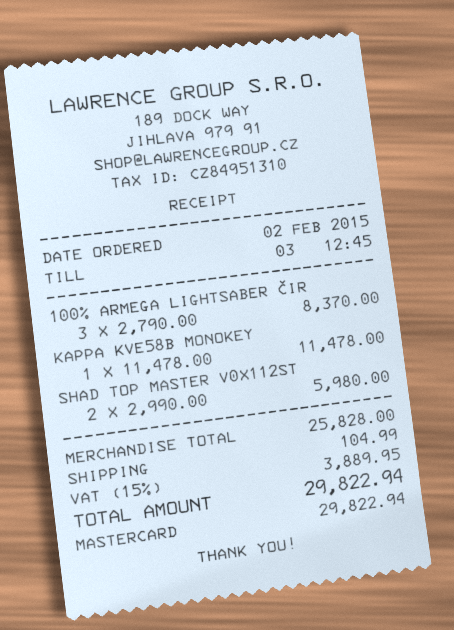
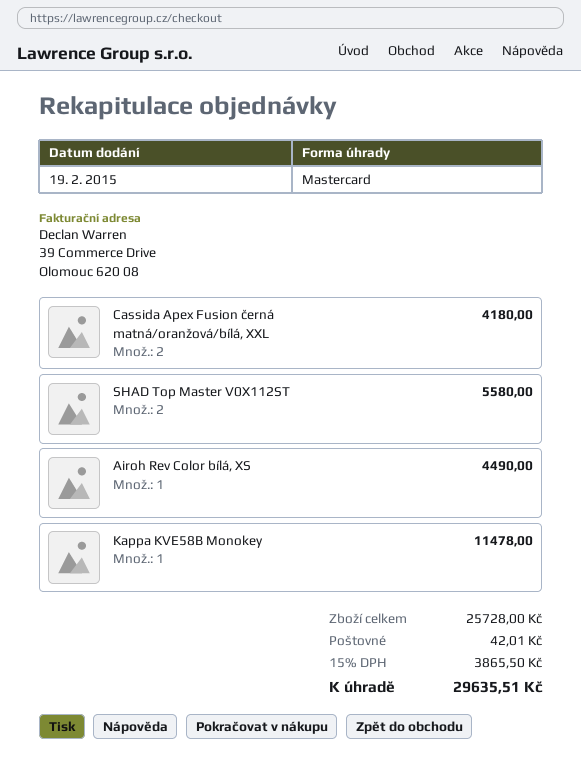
100% ARMEGA LIGHTSABER ČIR: 3 for 8370.00 -> none
SHAD TOP MASTER V0X112ST: 2 for 5980.00 -> 2 for 5580.00
Cassida Apex Fusion černá matná/oranžová/bílá, XXL: none -> 2 for 4180.00
Airoh Rev Color bílá, XS: none -> 1 for 4490.00
subtotal: 25828.00 -> 25728.00
shipping: 104.99 -> 42.01
tax: 15% = 3889.95 -> 15% = 3865.50
total: 29822.94 -> 29635.51

